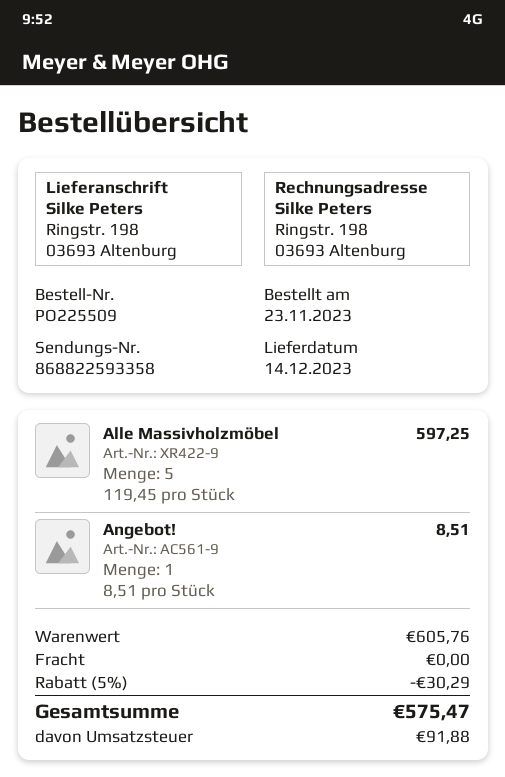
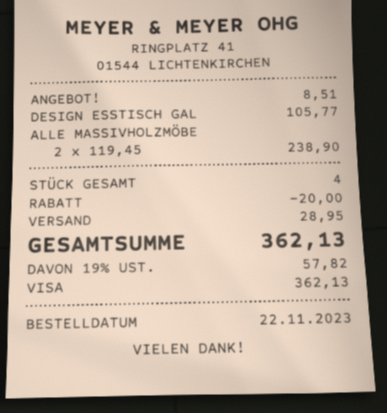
order date: 2023-11-23 -> 2023-11-22
Alle Massivholzmöbel: 5 x 119.45 = 597.25 -> 2 x 119.45 = 238.90
DESIGN ESSTISCH GAL: none -> 1 x 105.77 = 105.77
discount: 30.29 -> 20.00
shipping: 0.00 -> 28.95
tax: 91.88 -> 57.82
total: 575.47 -> 362.13

